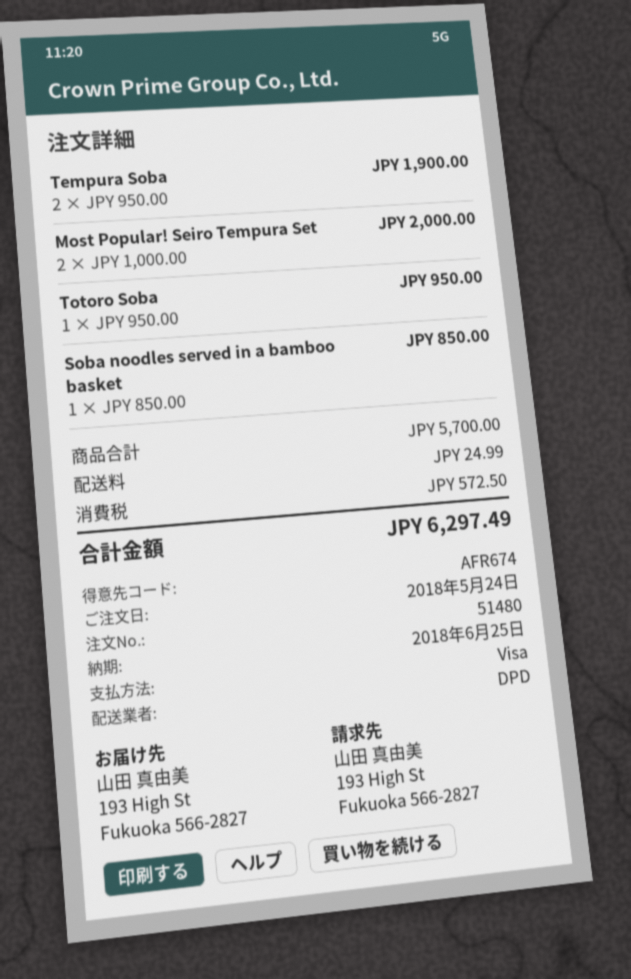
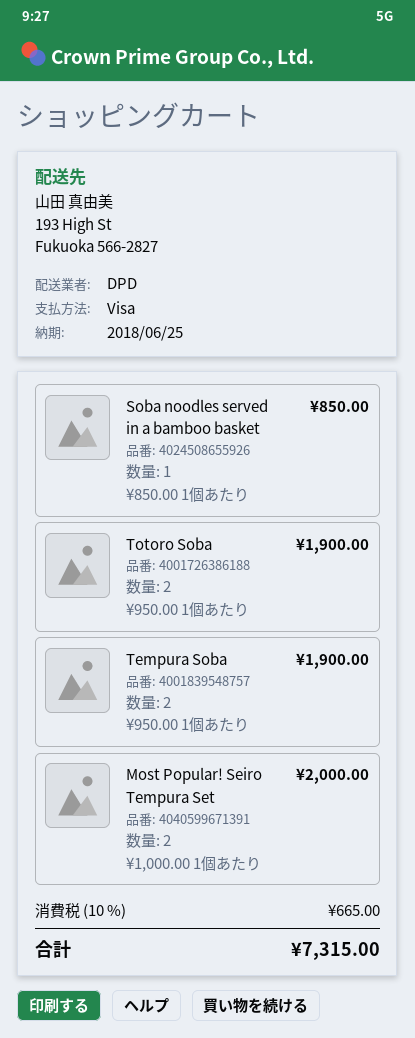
Totoro Soba: 1 x 950.00 = 950.00 -> 2 x 950.00 = 1900.00
shipping: 24.99 -> none
tax: 572.50 -> 665.00
total: 6297.49 -> 7315.00

